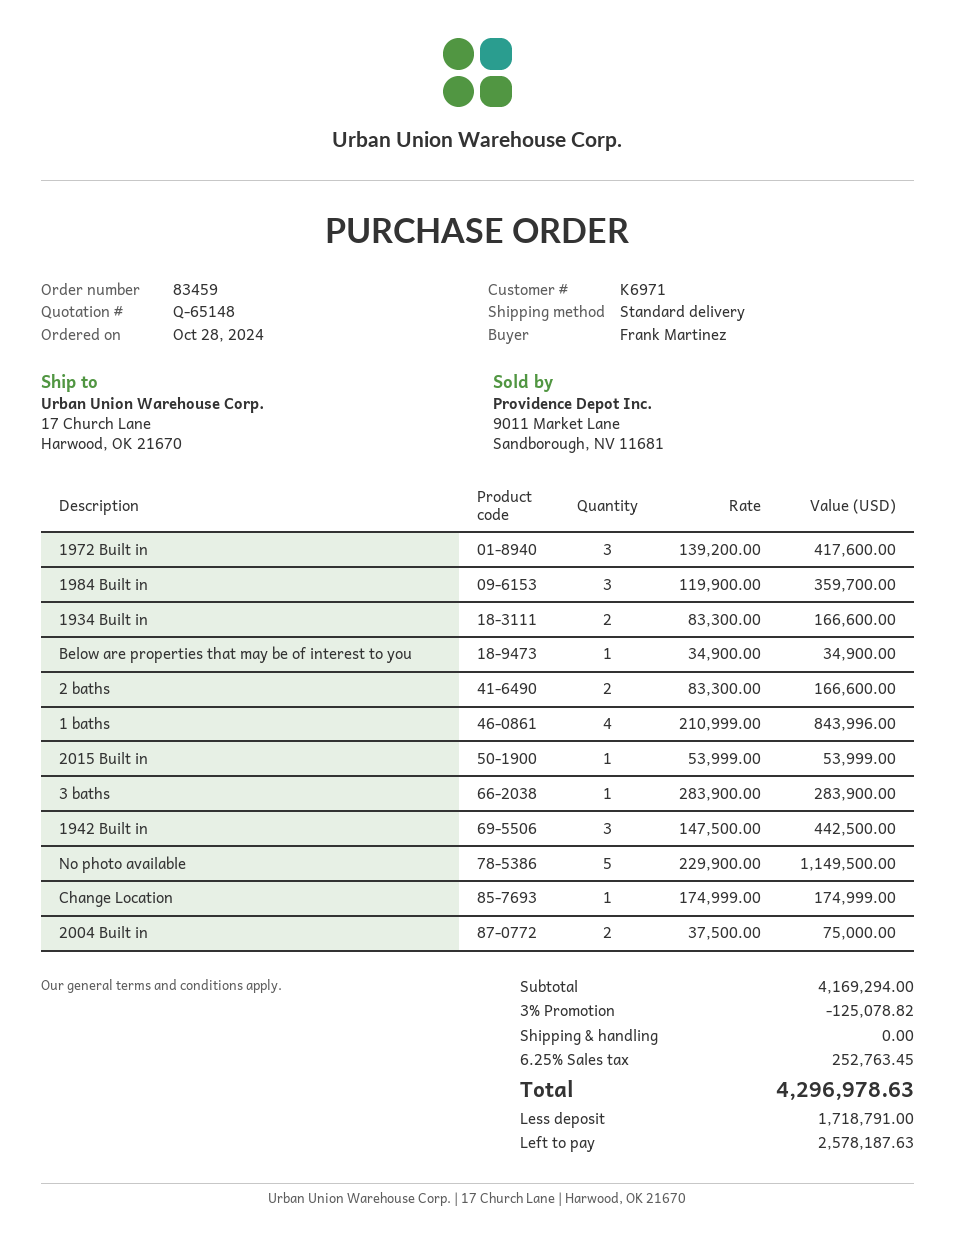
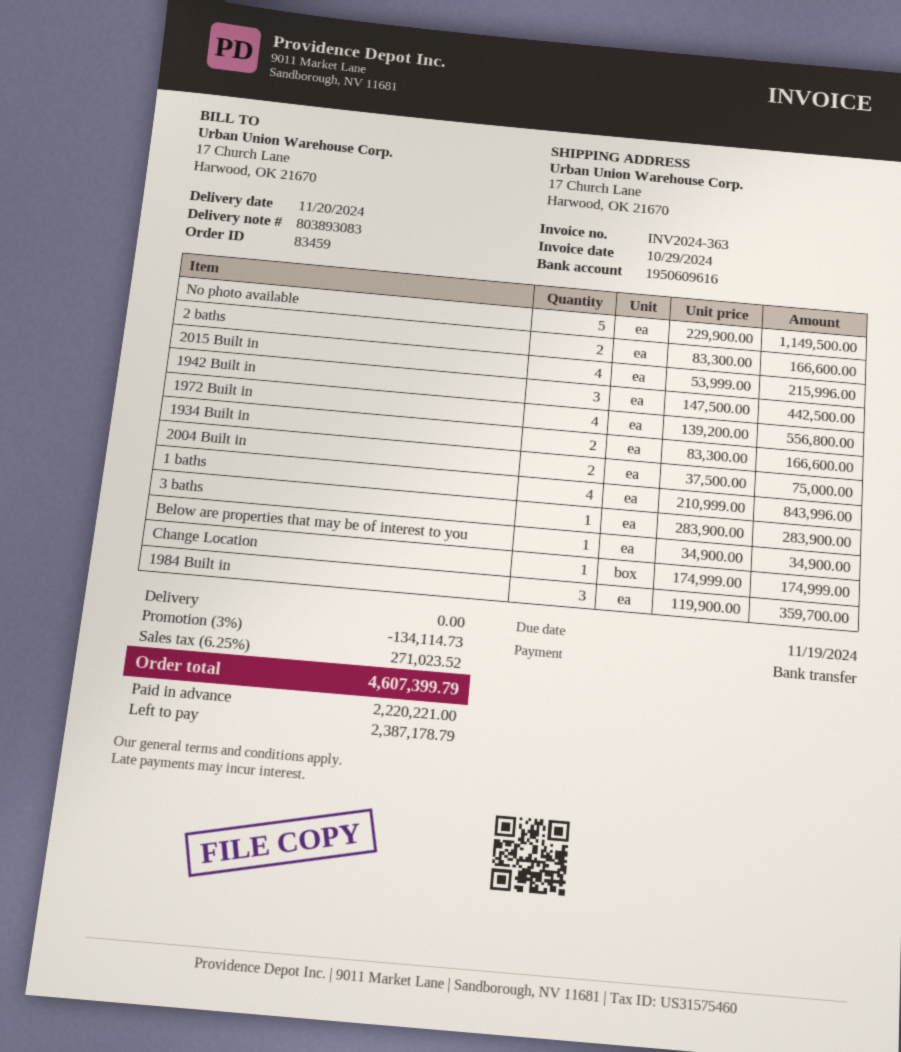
1972 Built in: 3 x 139200.00 = 417600.00 -> 4 x 139200.00 = 556800.00
2015 Built in: 1 x 53999.00 = 53999.00 -> 4 x 53999.00 = 215996.00
discount: 3% = 125078.82 -> 3% = 134114.73
tax: 6.25% = 252763.45 -> 6.25% = 271023.52
total: 4296978.63 -> 4607399.79
deposit: 1718791.00 -> 2220221.00
balance: 2578187.63 -> 2387178.79

